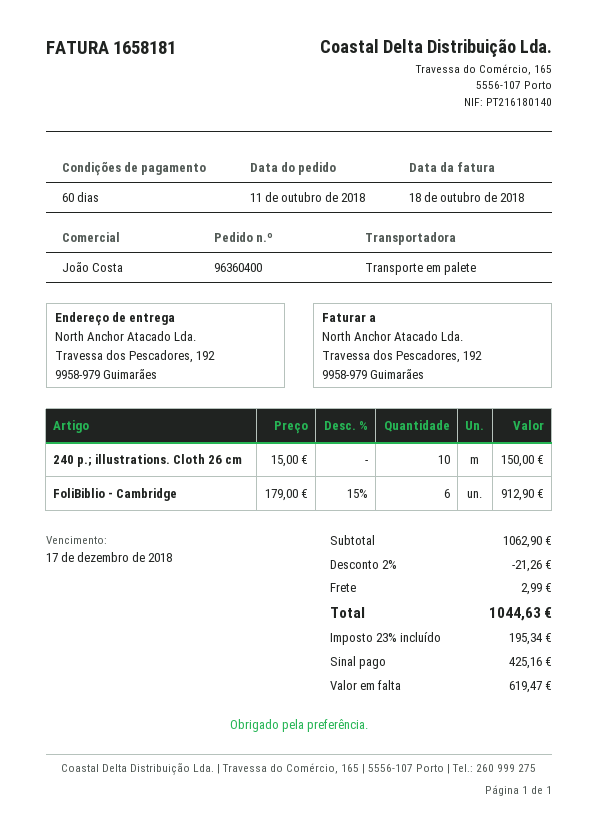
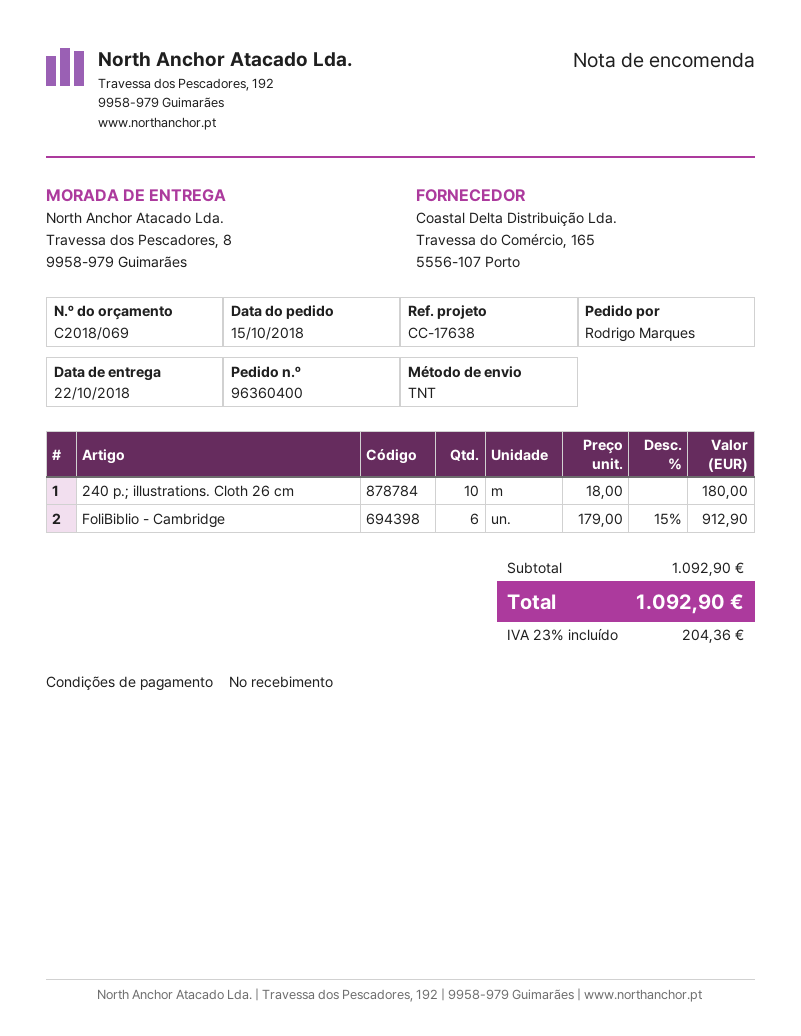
order date: 2018-10-11 -> 2018-10-15
payment terms: 60 days -> on receipt
shipping method: pallet freight -> TNT
ship to: Travessa dos Pescadores, 192, 9958-979 Guimarães -> Travessa dos Pescadores, 8, 9958-979 Guimarães
240 p.; illustrations. Cloth 26 cm: 10 x 15.00 = 150.00 -> 10 x 18.00 = 180.00
subtotal: 1062.90 -> 1092.90
discount: 2% = 21.26 -> none
shipping: 2.99 -> none
tax: 23% = 195.34 -> 23% = 204.36
total: 1044.63 -> 1092.90

